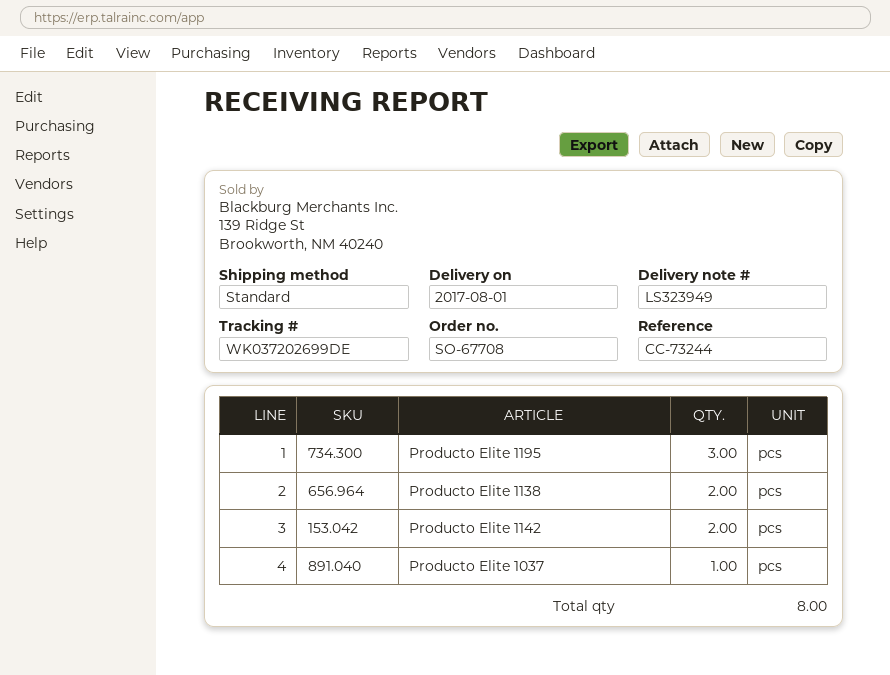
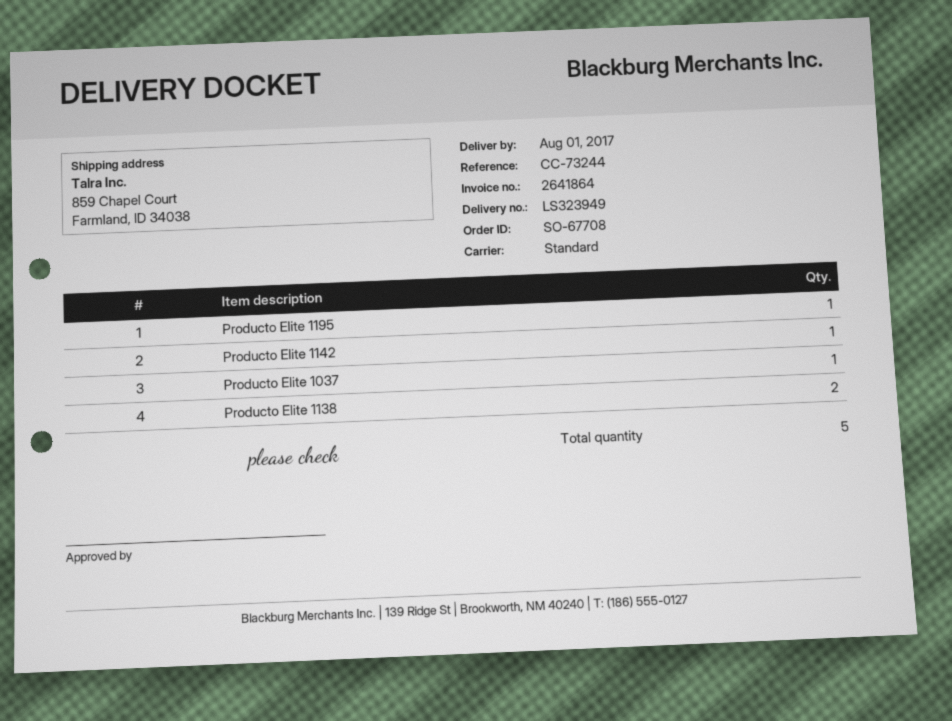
Producto Elite 1195: 3 -> 1
Producto Elite 1142: 2 -> 1
total quantity: 8 -> 5

